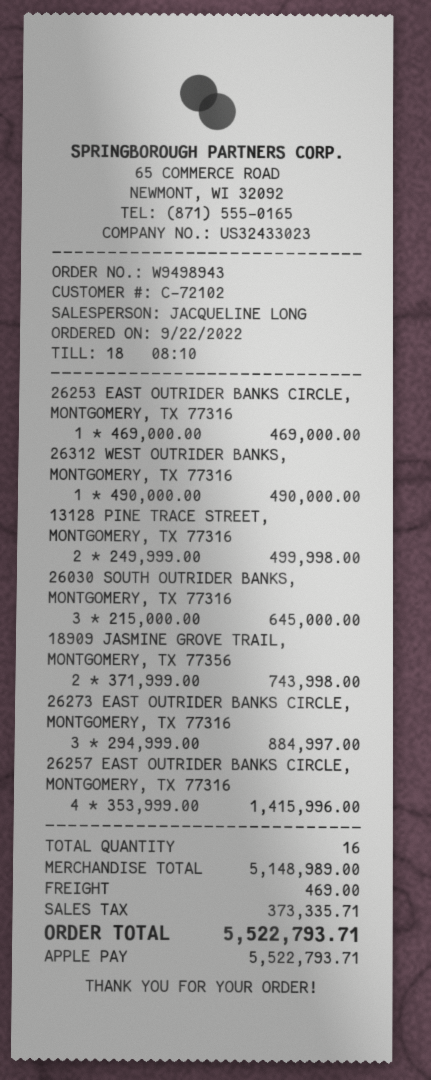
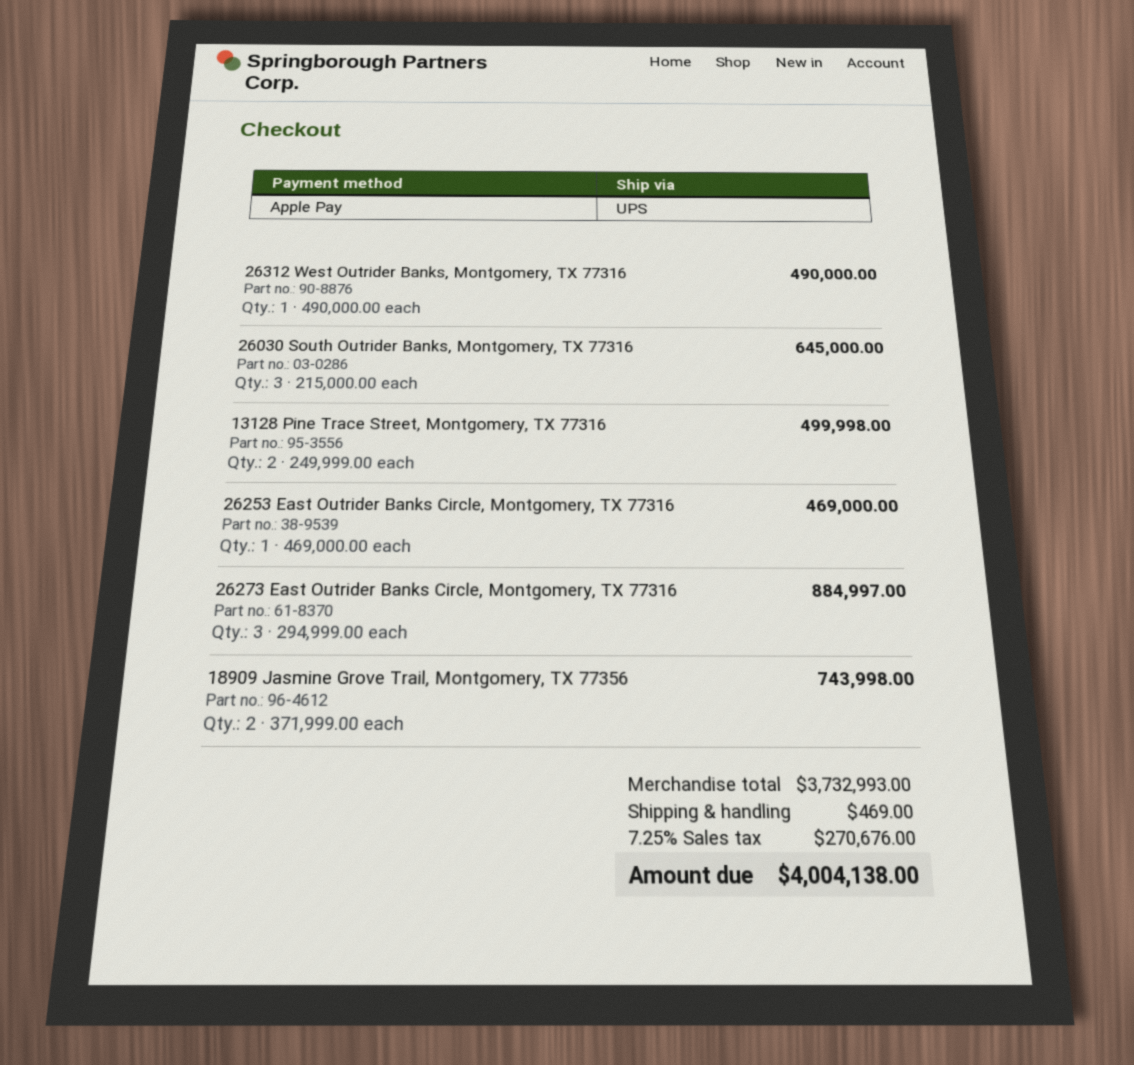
26257 EAST OUTRIDER BANKS CIRCLE, MONTGOMERY, TX 77316: 4 x 353999.00 = 1415996.00 -> none
subtotal: 5148989.00 -> 3732993.00
tax: 373335.71 -> 270676.00
total: 5522793.71 -> 4004138.00

